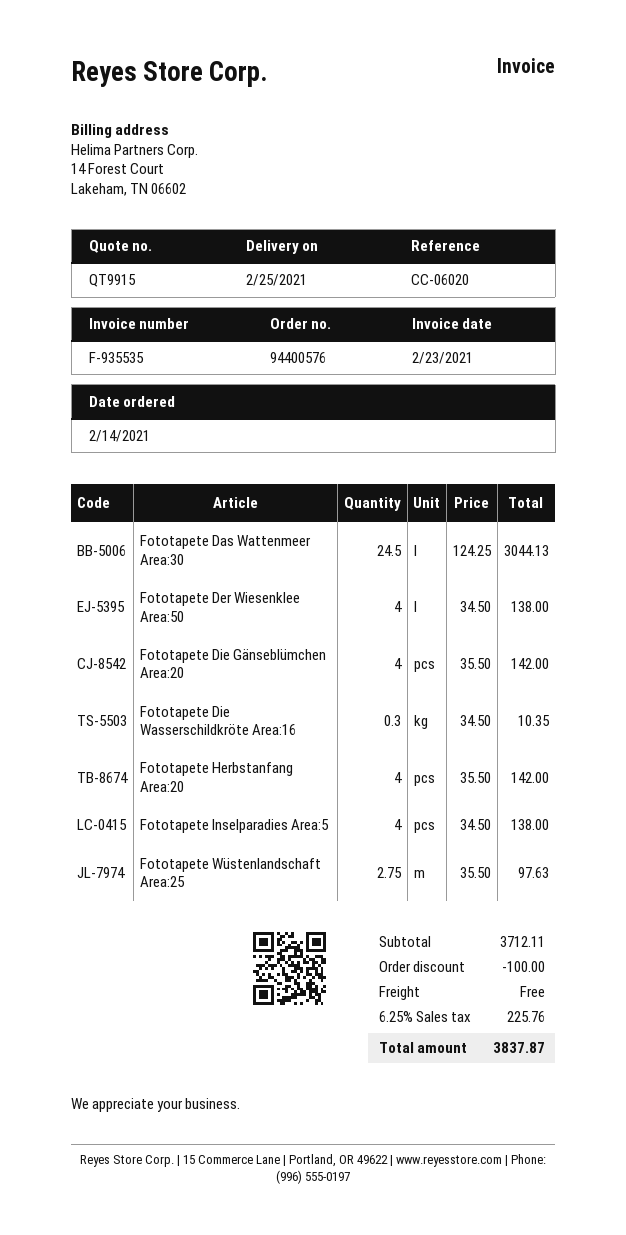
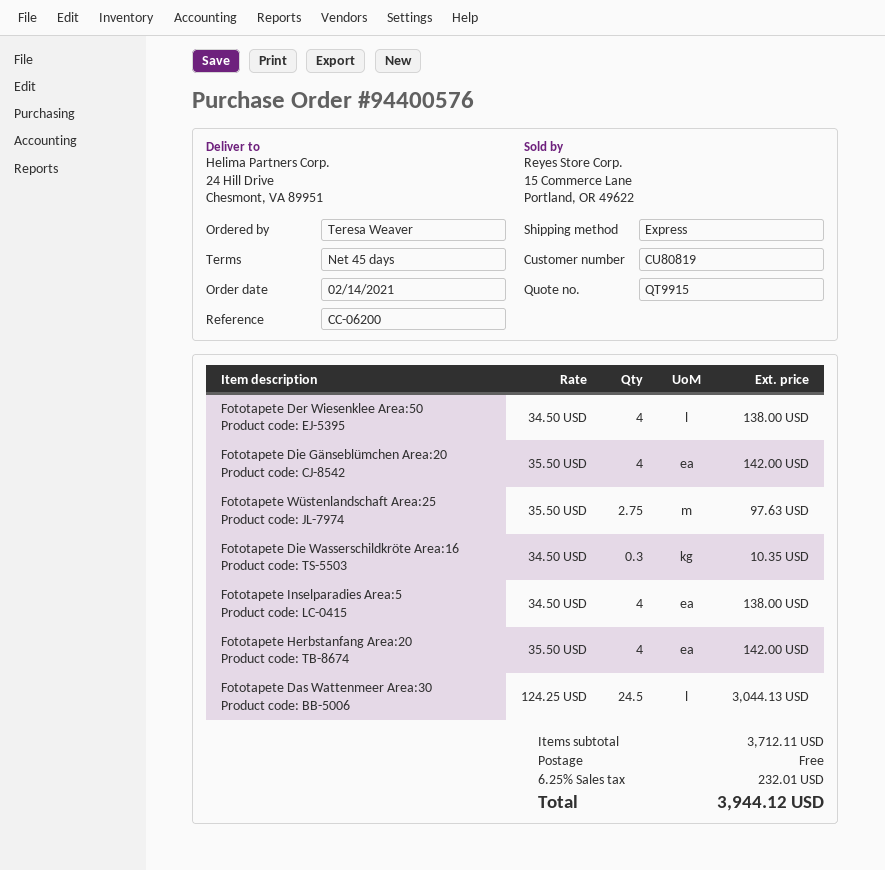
reference: CC-06020 -> CC-06200
discount: 100.00 -> none
tax: 6.25% = 225.76 -> 6.25% = 232.01
total: 3837.87 -> 3944.12

